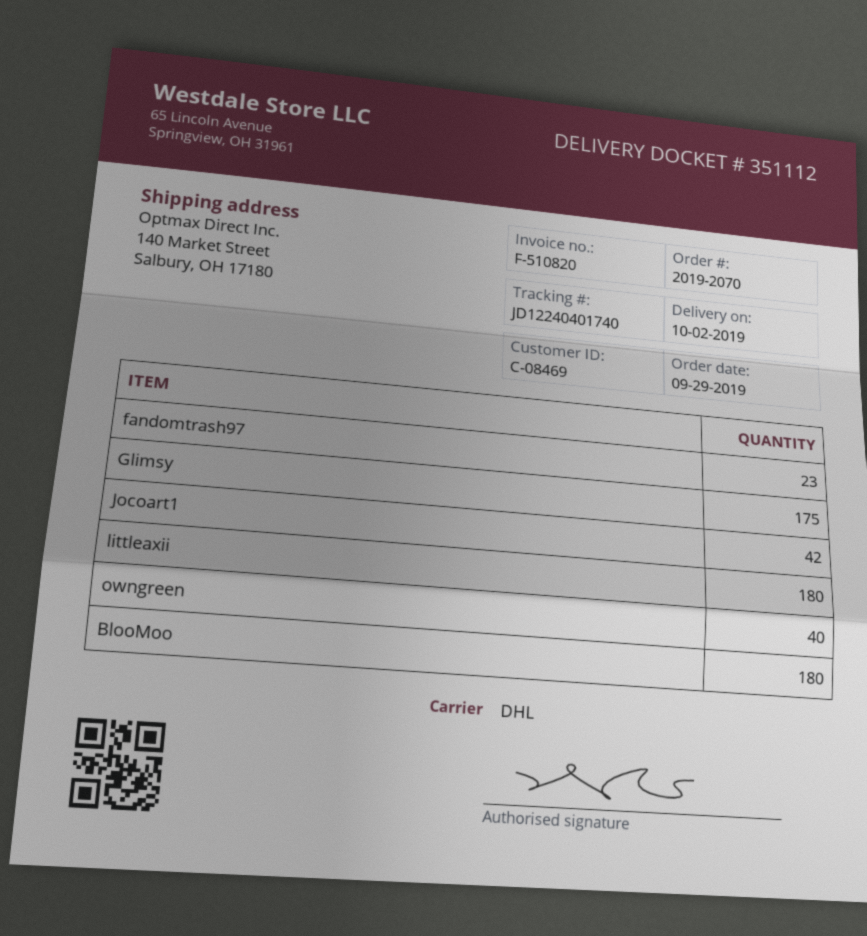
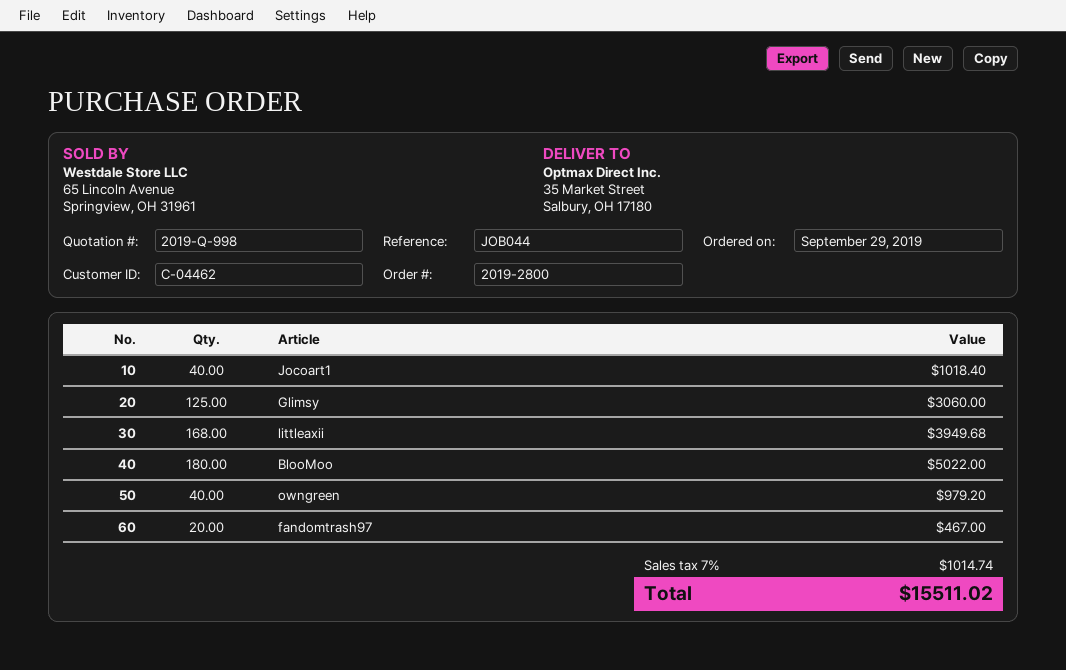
order number: 2019-2070 -> 2019-2800
customer number: C-08469 -> C-04462
ship to: 140 Market Street, Salbury, OH 17180 -> 35 Market Street, Salbury, OH 17180
fandomtrash97: 23 -> 20
Glimsy: 175 -> 125
Jocoart1: 42 -> 40
littleaxii: 180 -> 168

